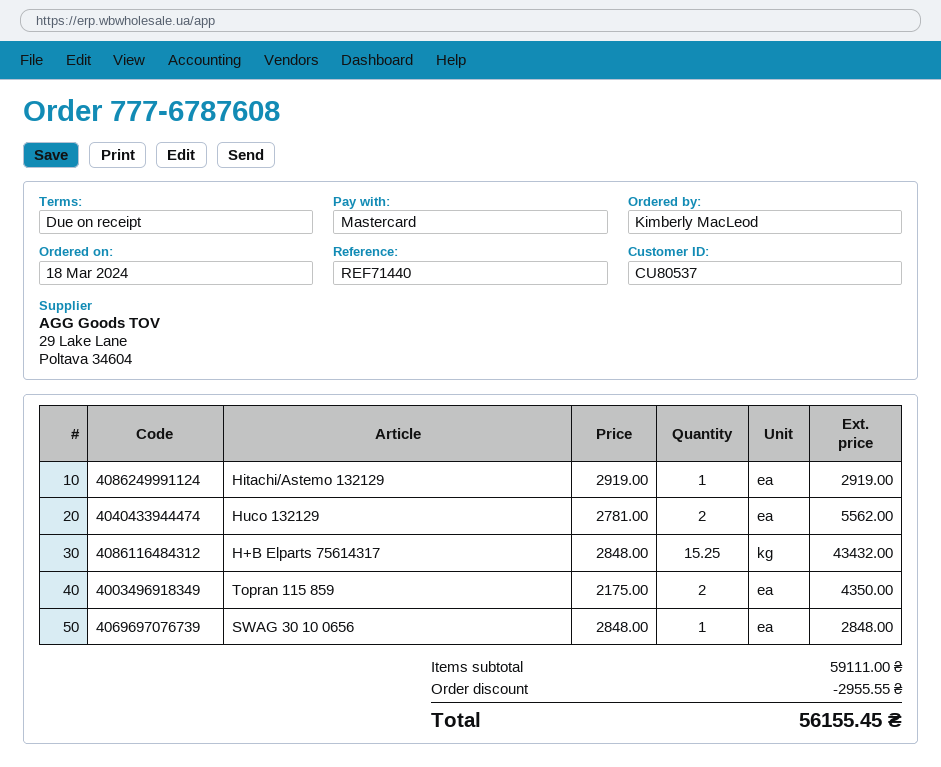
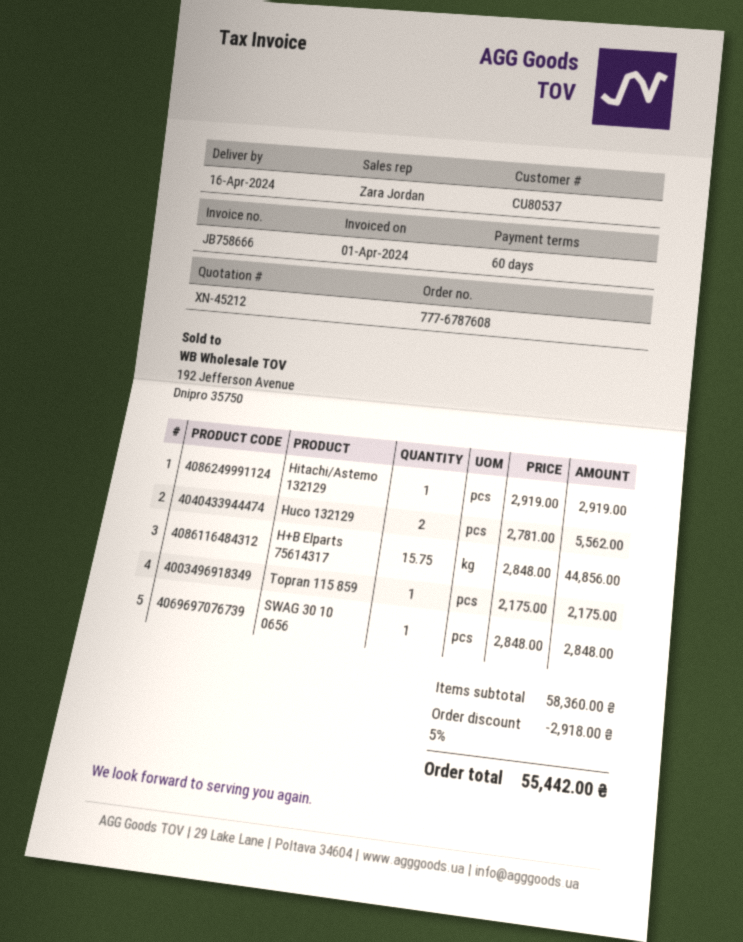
payment terms: on receipt -> 60 days
H+B Elparts 75614317: 15.25 x 2848.00 = 43432.00 -> 15.75 x 2848.00 = 44856.00
Topran 115 859: 2 x 2175.00 = 4350.00 -> 1 x 2175.00 = 2175.00
subtotal: 59111.00 -> 58360.00
discount: 2955.55 -> 2918.00
total: 56155.45 -> 55442.00

